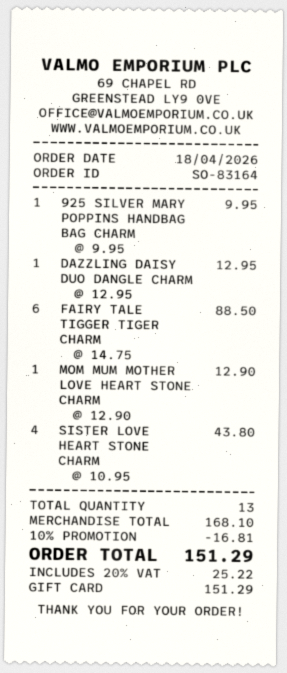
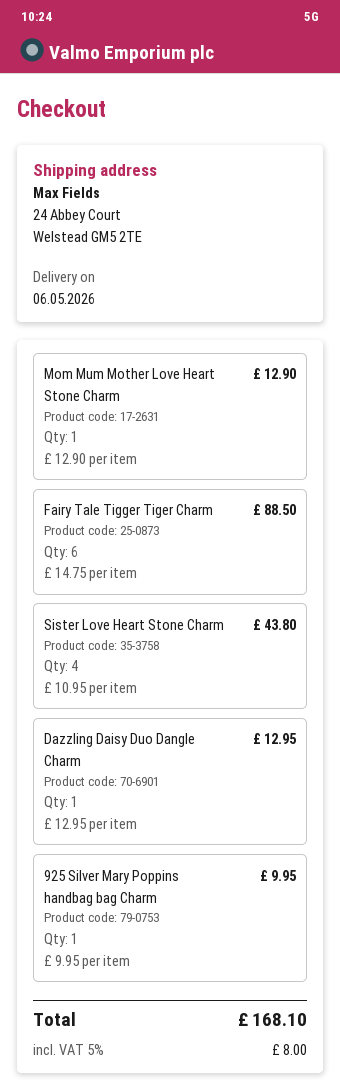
discount: 10% = 16.81 -> none
tax: 20% = 25.22 -> 5% = 8.00
total: 151.29 -> 168.10

